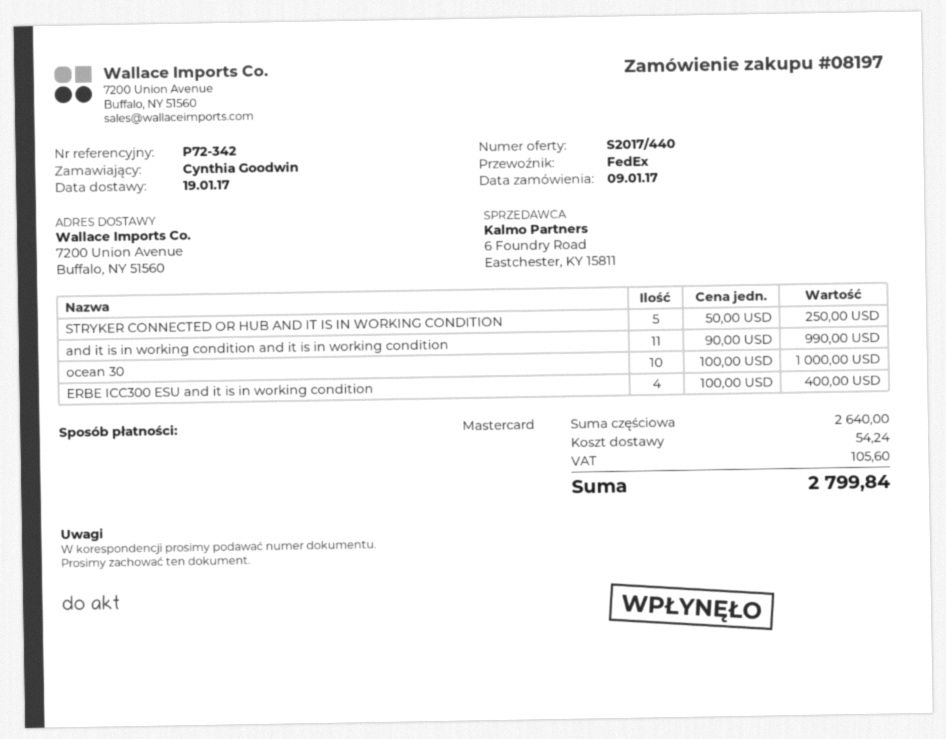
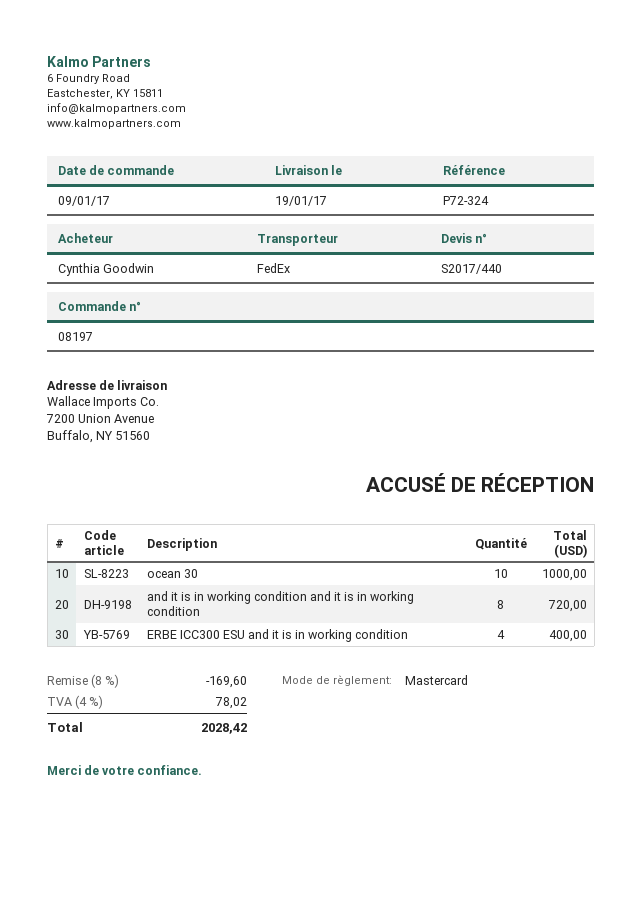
reference: P72-342 -> P72-324
STRYKER CONNECTED OR HUB AND IT IS IN WORKING CONDITION: 5 for 250.00 -> none
and it is in working condition and it is in working condition: 11 for 990.00 -> 8 for 720.00
discount: none -> 8% = 169.60
shipping: 54.24 -> none
tax: 105.60 -> 78.02
total: 2799.84 -> 2028.42

